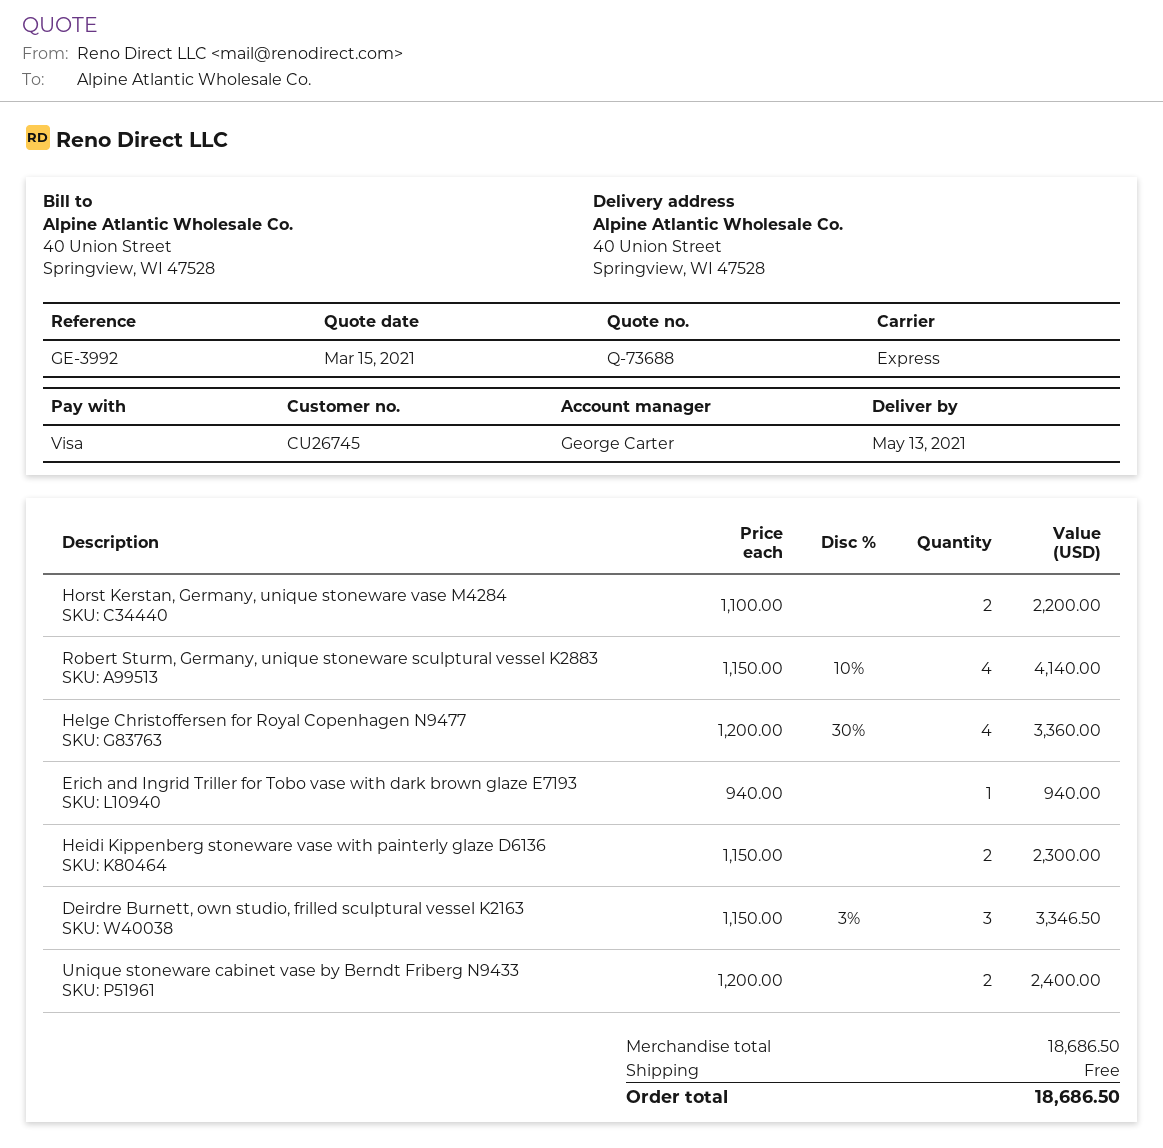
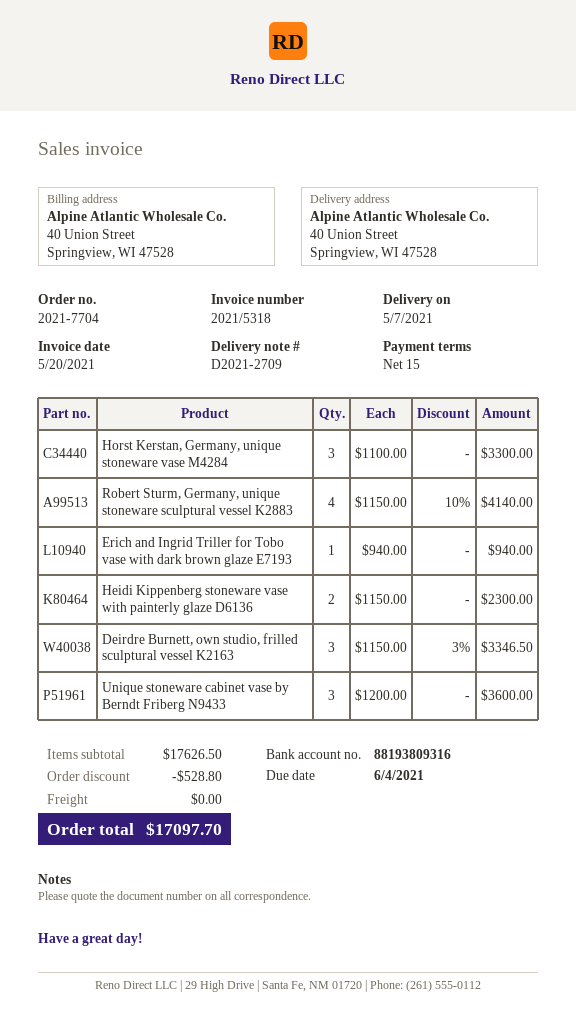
delivery date: 2021-05-13 -> 2021-05-07
Horst Kerstan, Germany, unique stoneware vase M4284: 2 x 1100.00 = 2200.00 -> 3 x 1100.00 = 3300.00
Helge Christoffersen for Royal Copenhagen N9477: 4 x 1200.00 - 30% = 3360.00 -> none
Unique stoneware cabinet vase by Berndt Friberg N9433: 2 x 1200.00 = 2400.00 -> 3 x 1200.00 = 3600.00
subtotal: 18686.50 -> 17626.50
discount: none -> 528.80
total: 18686.50 -> 17097.70

